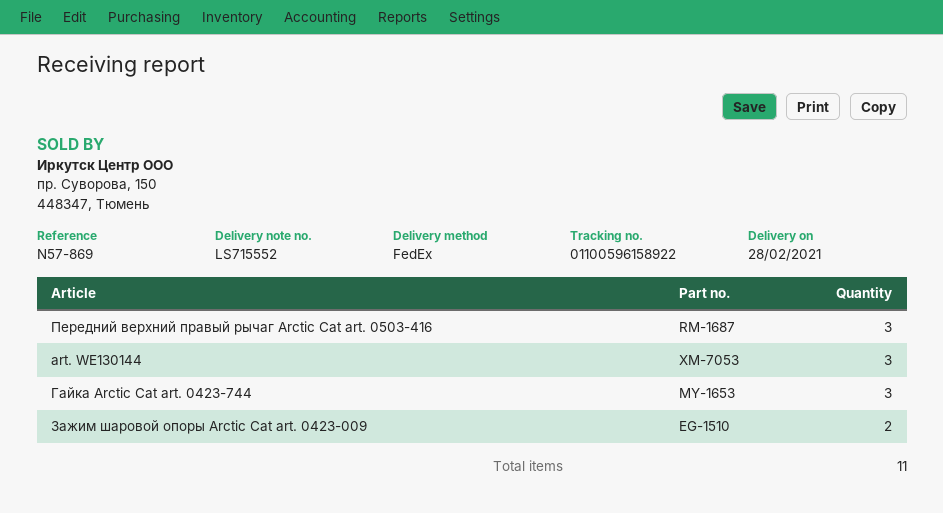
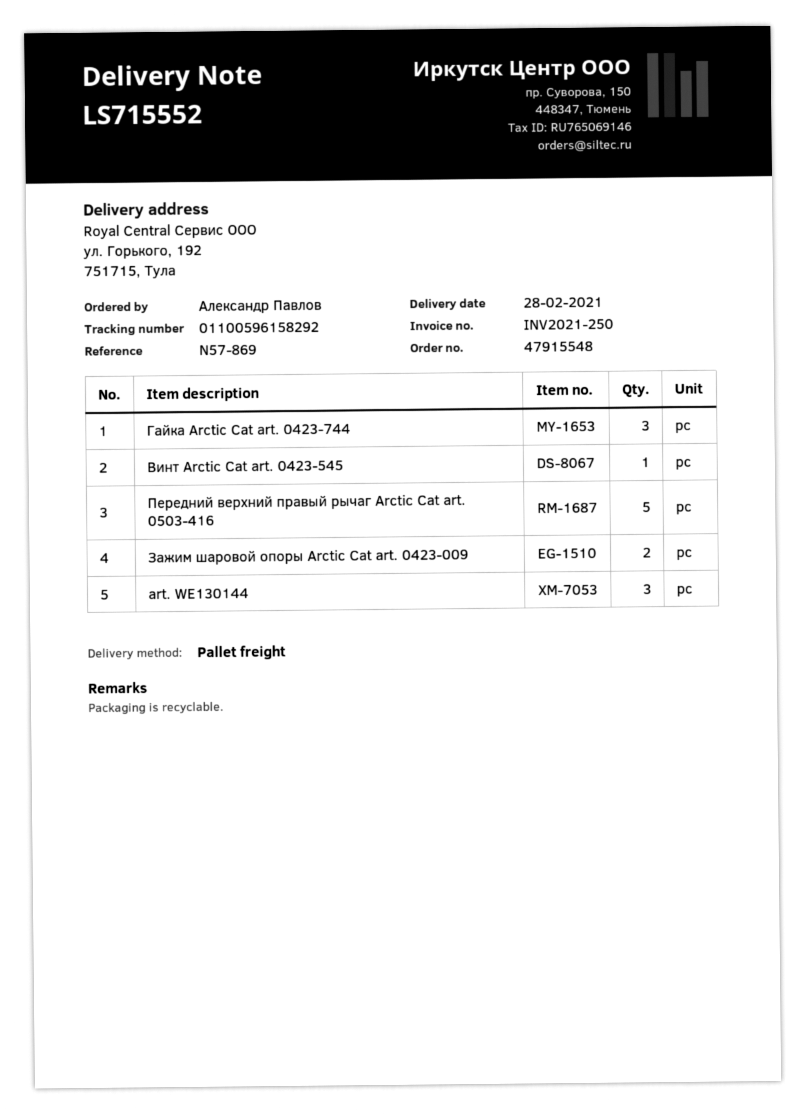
shipping method: FedEx -> pallet freight
tracking number: 01100596158922 -> 01100596158292
Передний верхний правый рычаг Arctic Cat art. 0503-416: 3 -> 5
Винт Arctic Cat art. 0423-545: none -> 1

